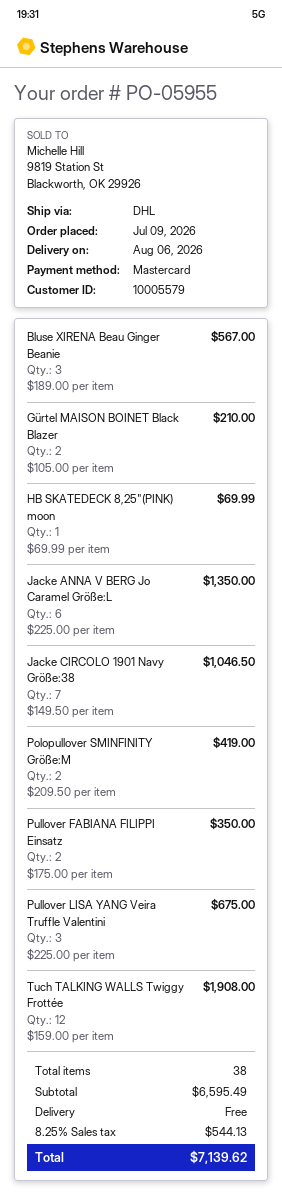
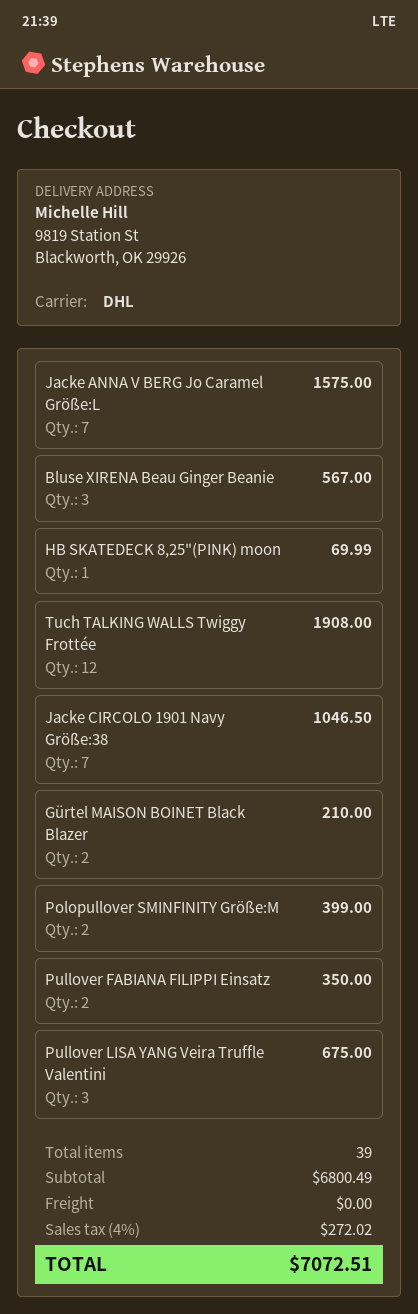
Jacke ANNA V BERG Jo Caramel Größe:L: 6 for 1350.00 -> 7 for 1575.00
Polopullover SMINFINITY Größe:M: 2 for 419.00 -> 2 for 399.00
total quantity: 38 -> 39
subtotal: 6595.49 -> 6800.49
tax: 8.25% = 544.13 -> 4% = 272.02
total: 7139.62 -> 7072.51

